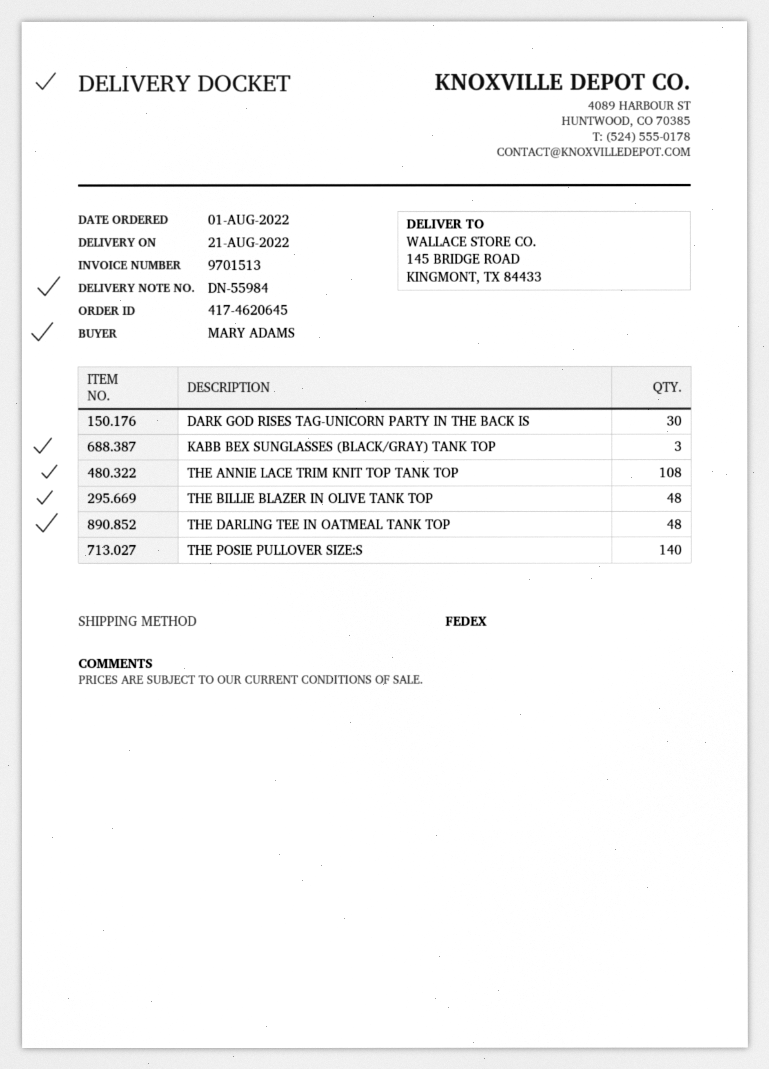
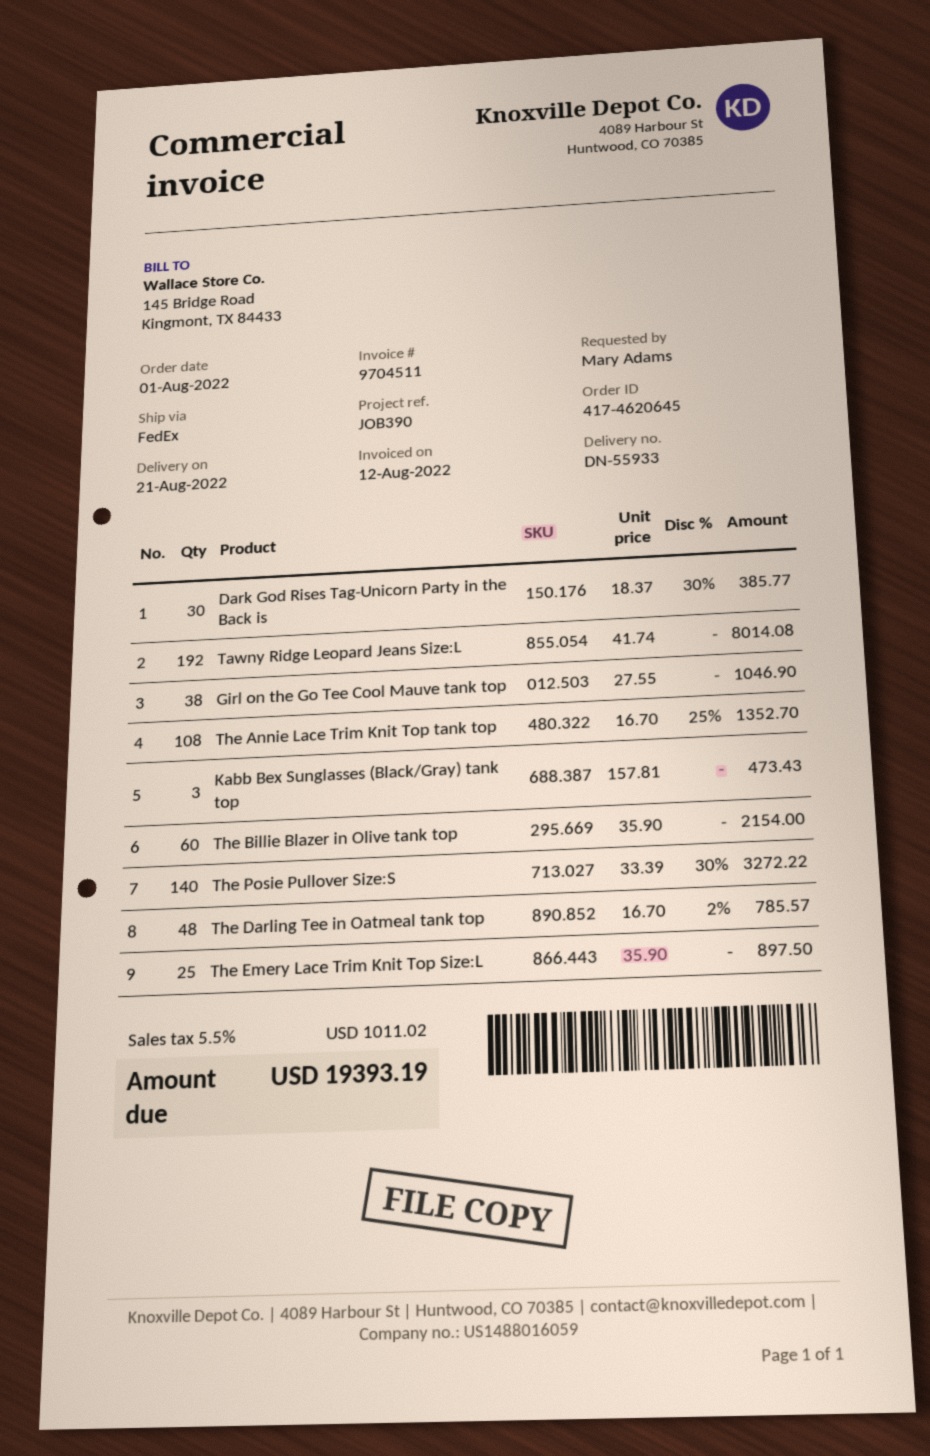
delivery note number: DN-55984 -> DN-55933
invoice number: 9701513 -> 9704511
THE BILLIE BLAZER IN OLIVE TANK TOP: 48 -> 60
Tawny Ridge Leopard Jeans Size:L: none -> 192
Girl on the Go Tee Cool Mauve tank top: none -> 38
The Emery Lace Trim Knit Top Size:L: none -> 25

